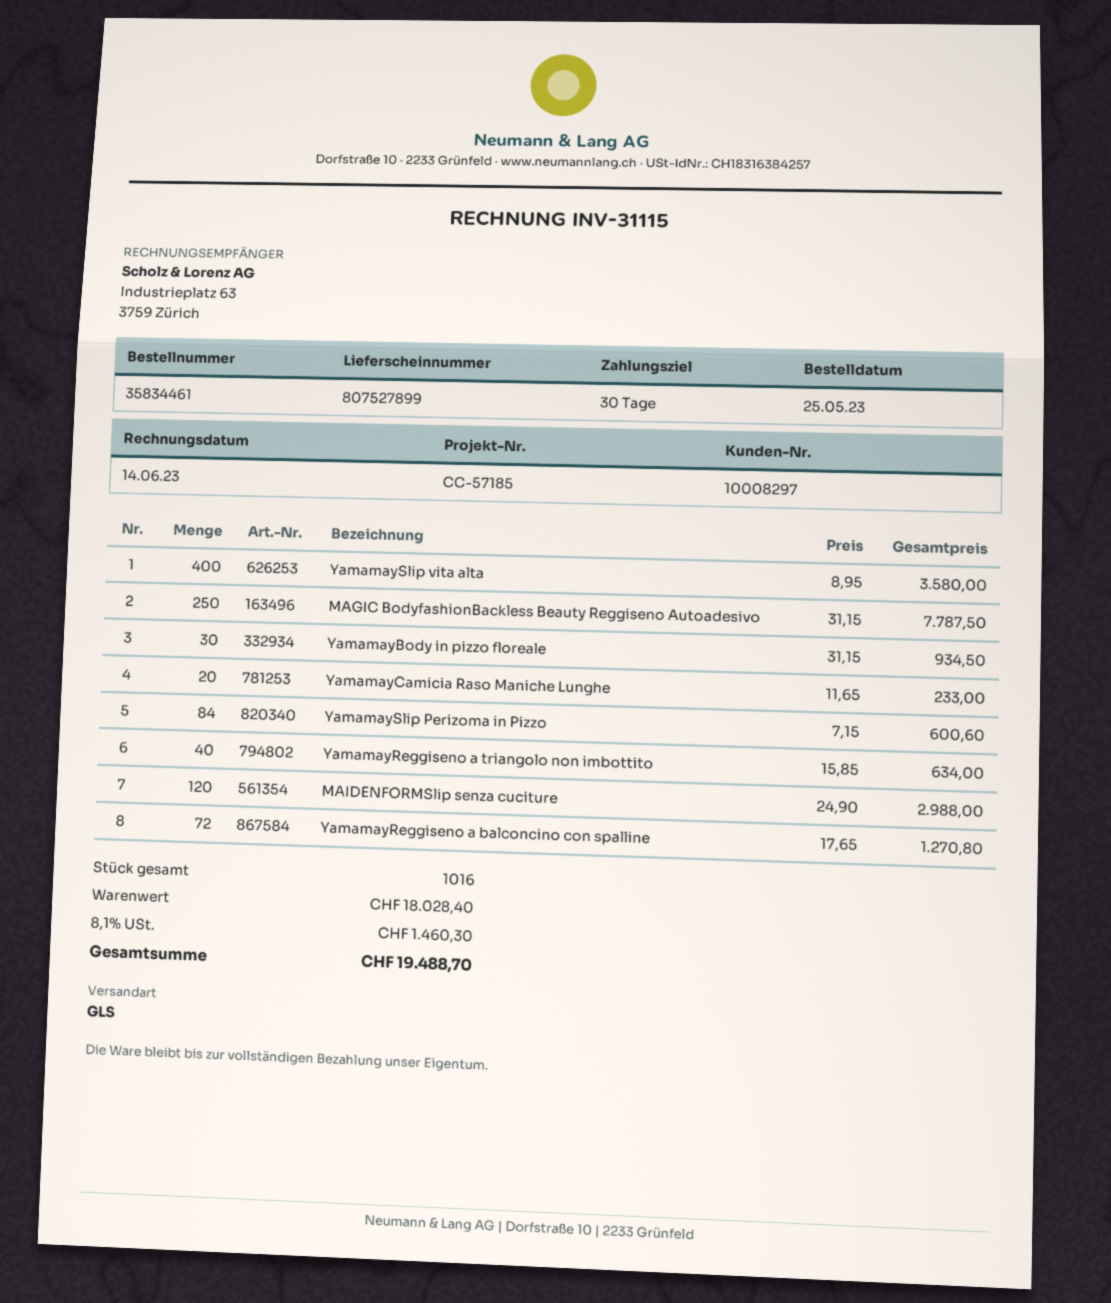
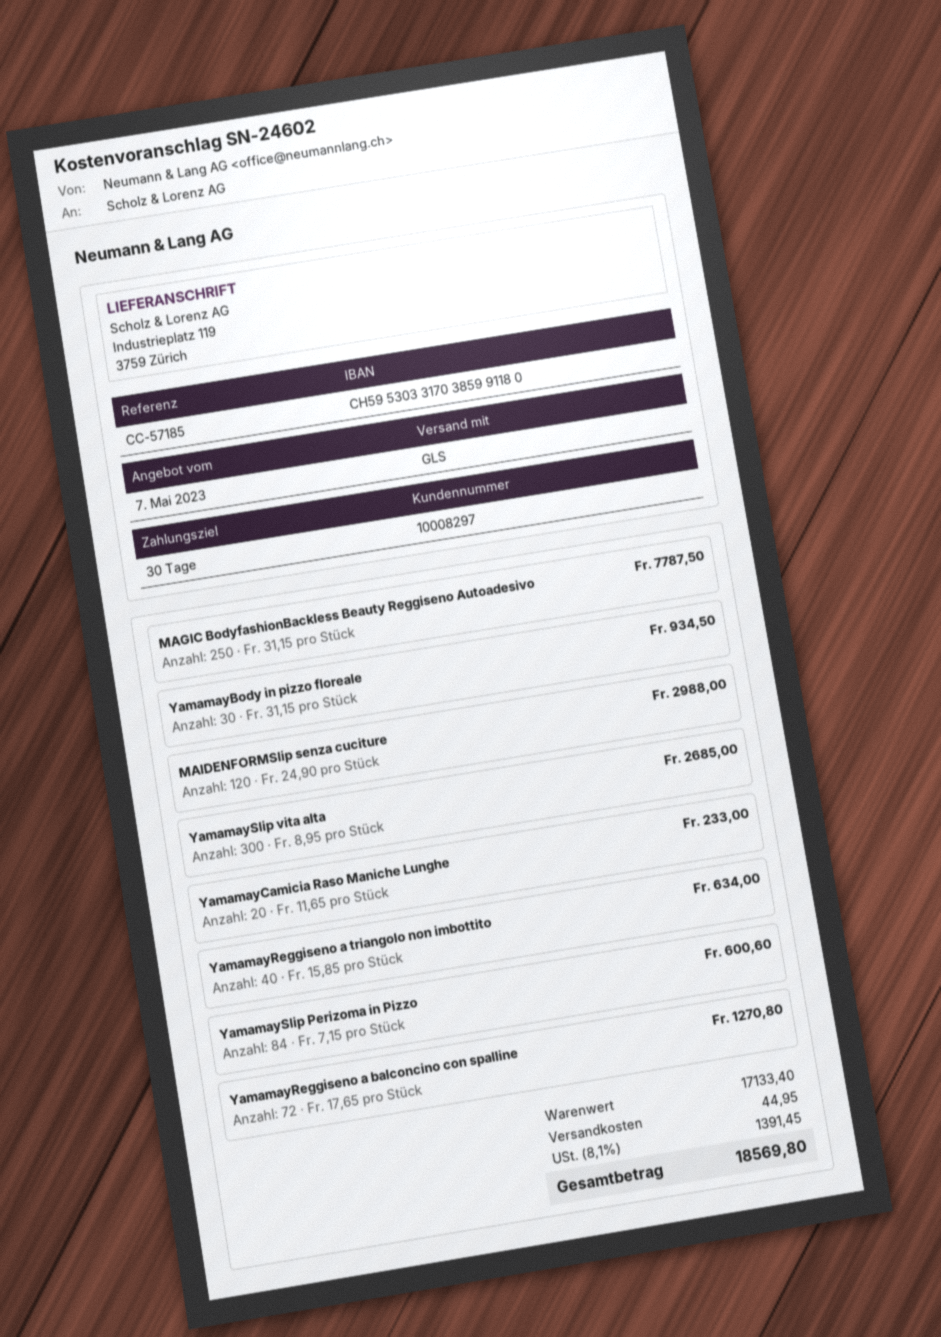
YamamaySlip vita alta: 400 x 8.95 = 3580.00 -> 300 x 8.95 = 2685.00
subtotal: 18028.40 -> 17133.40
shipping: none -> 44.95
tax: 8.1% = 1460.30 -> 8.1% = 1391.45
total: 19488.70 -> 18569.80

